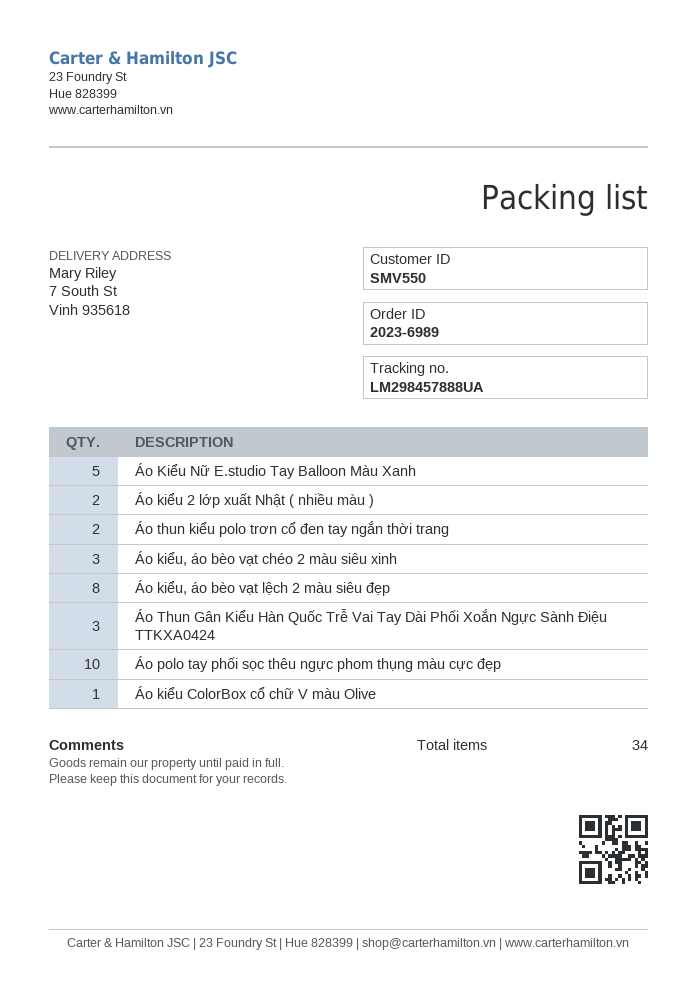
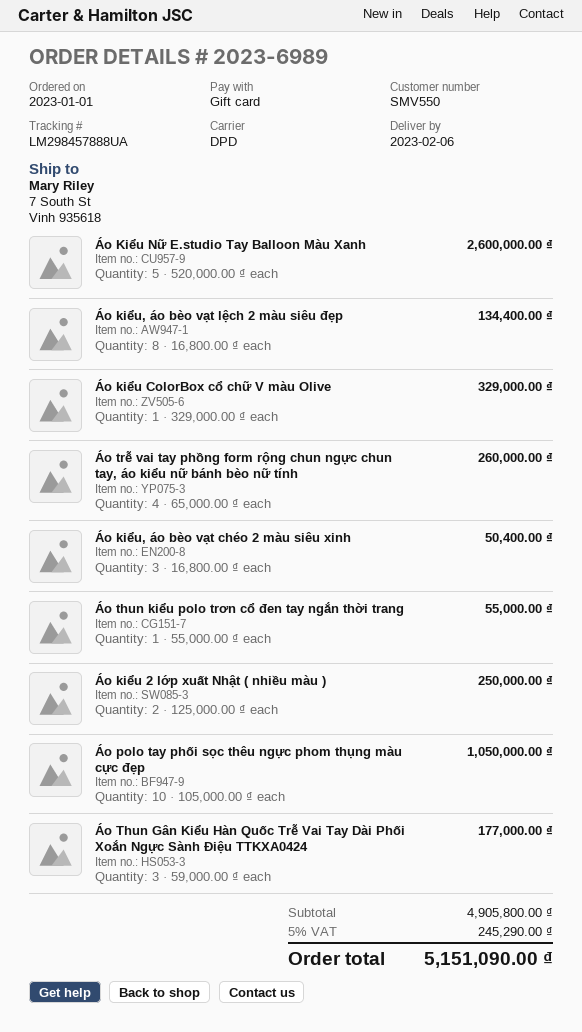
Áo thun kiểu polo trơn cổ đen tay ngắn thời trang: 2 -> 1
Áo trễ vai tay phồng form rộng chun ngực chun tay, áo kiểu nữ bánh bèo nữ tính: none -> 4

